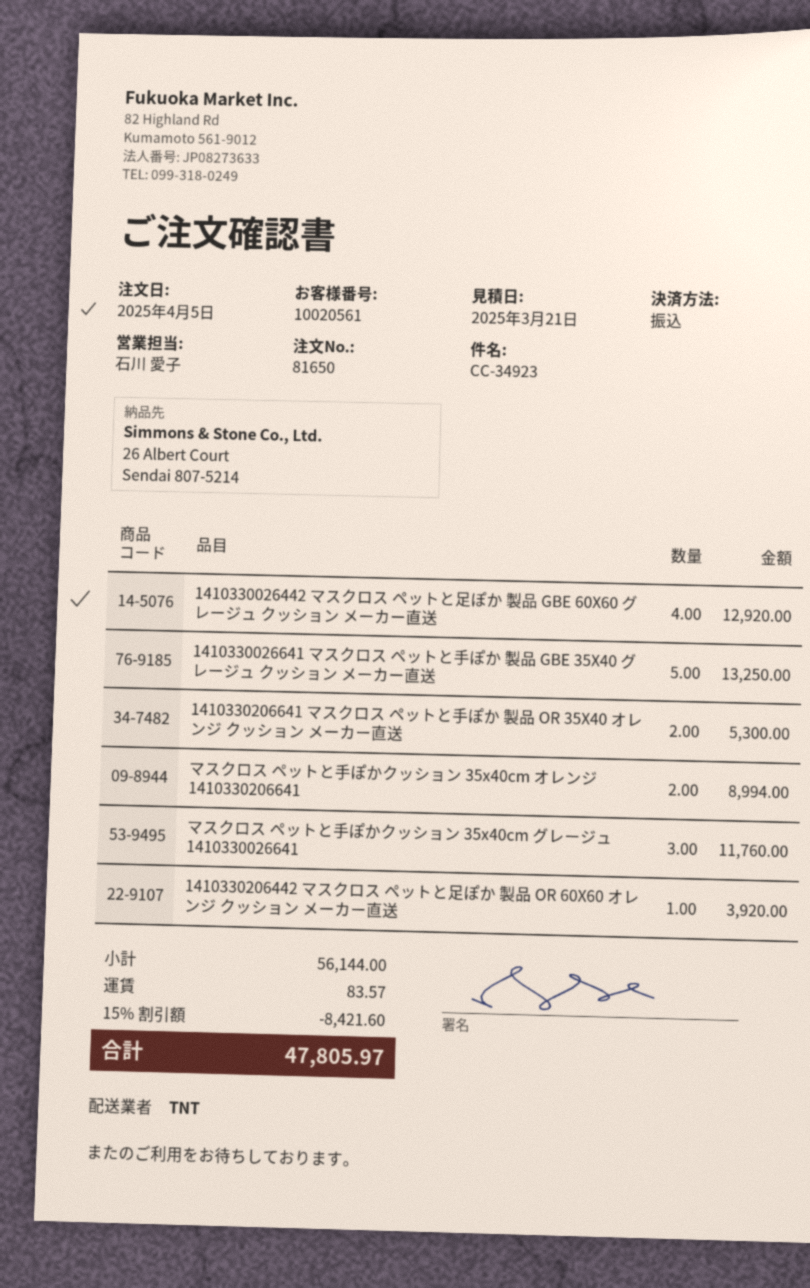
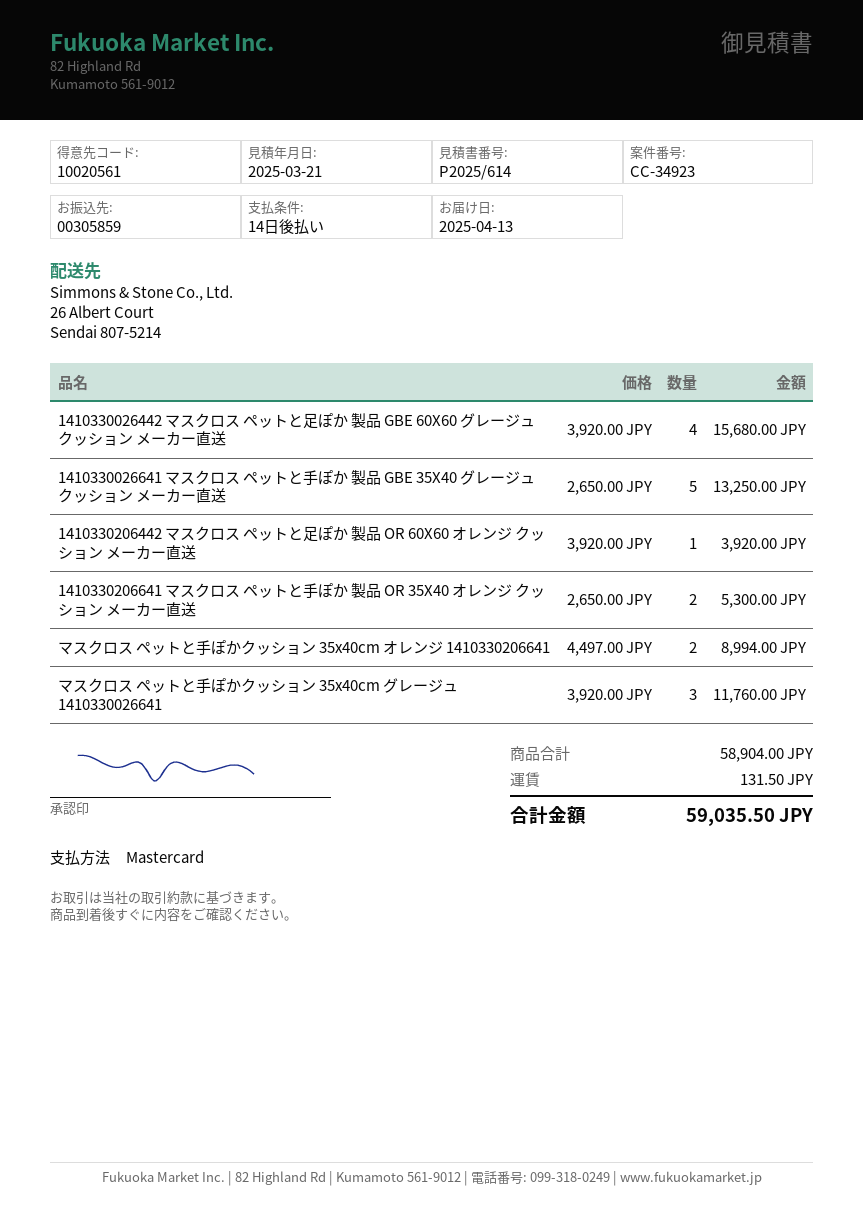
payment method: bank transfer -> Mastercard
1410330026442 マスクロス ペットと足ぽか 製品 GBE 60X60 グレージュ クッション メーカー直送: 4 for 12920.00 -> 4 for 15680.00
subtotal: 56144.00 -> 58904.00
discount: 15% = 8421.60 -> none
shipping: 83.57 -> 131.50
total: 47805.97 -> 59035.50

